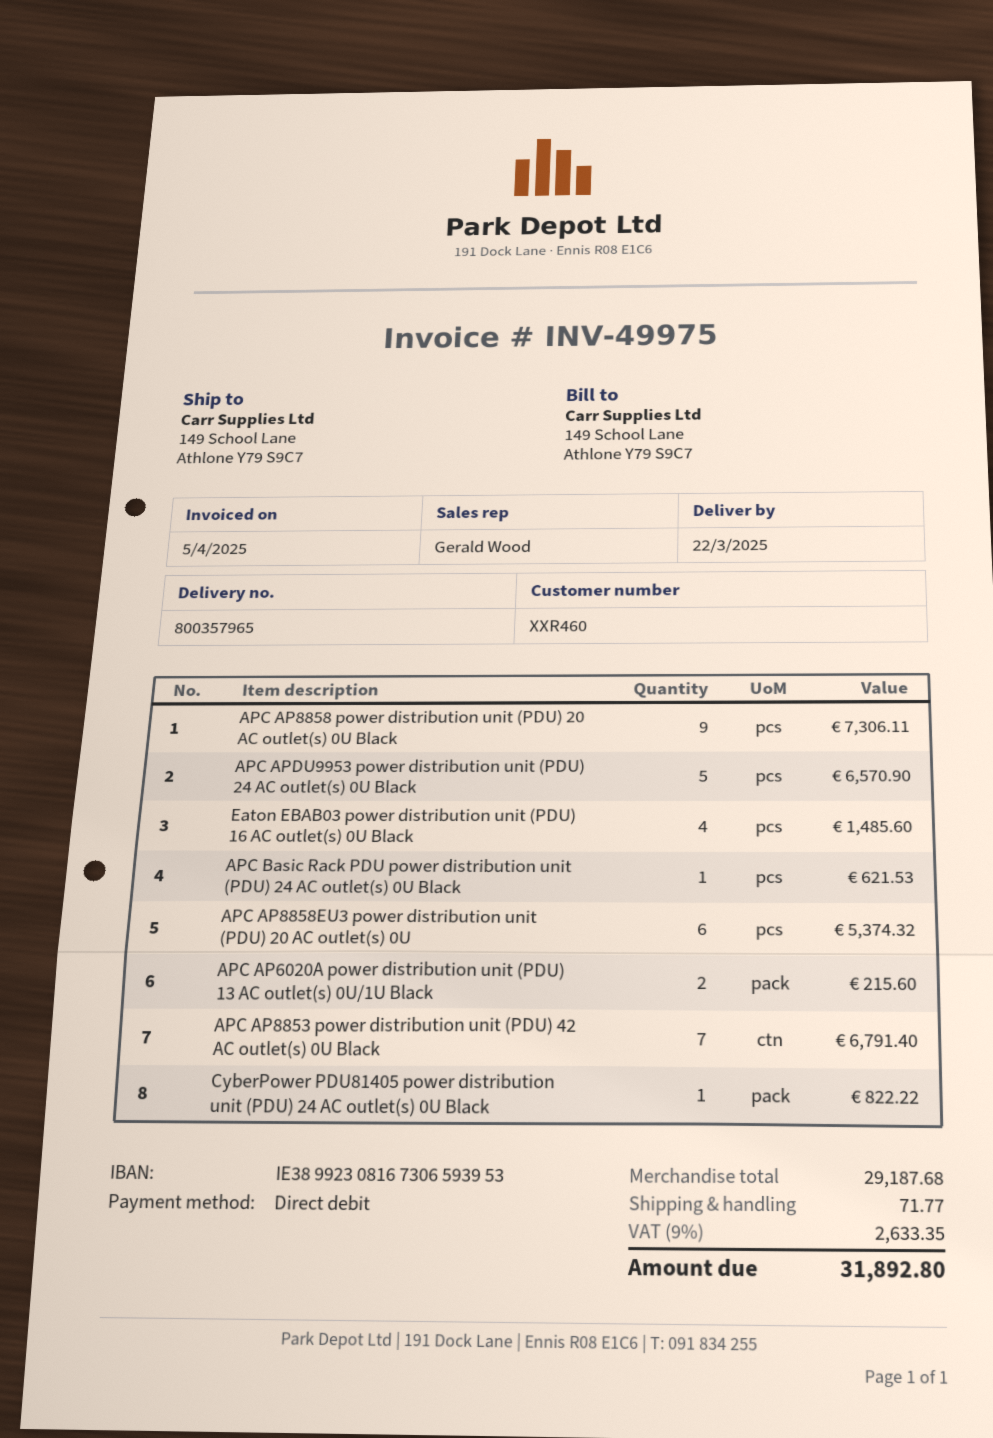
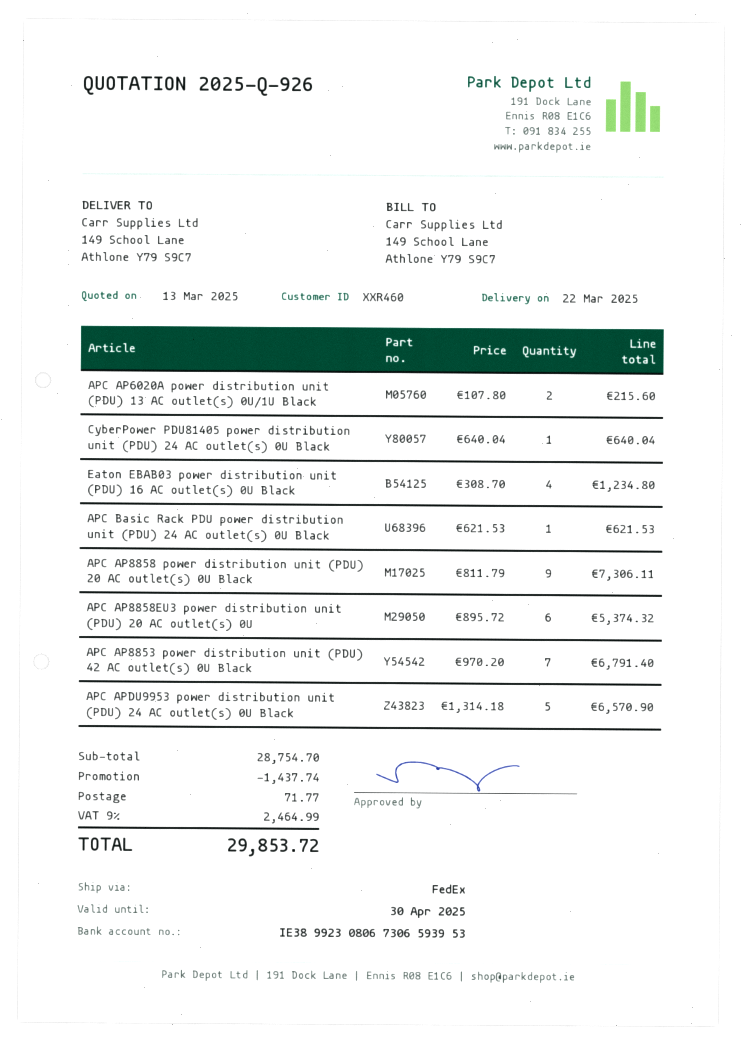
bank account: IE38992308167306593953 -> IE38992308067306593953
Eaton EBAB03 power distribution unit (PDU) 16 AC outlet(s) 0U Black: 4 for 1485.60 -> 4 for 1234.80
CyberPower PDU81405 power distribution unit (PDU) 24 AC outlet(s) 0U Black: 1 for 822.22 -> 1 for 640.04
subtotal: 29187.68 -> 28754.70
discount: none -> 1437.74
tax: 9% = 2633.35 -> 9% = 2464.99
total: 31892.80 -> 29853.72

